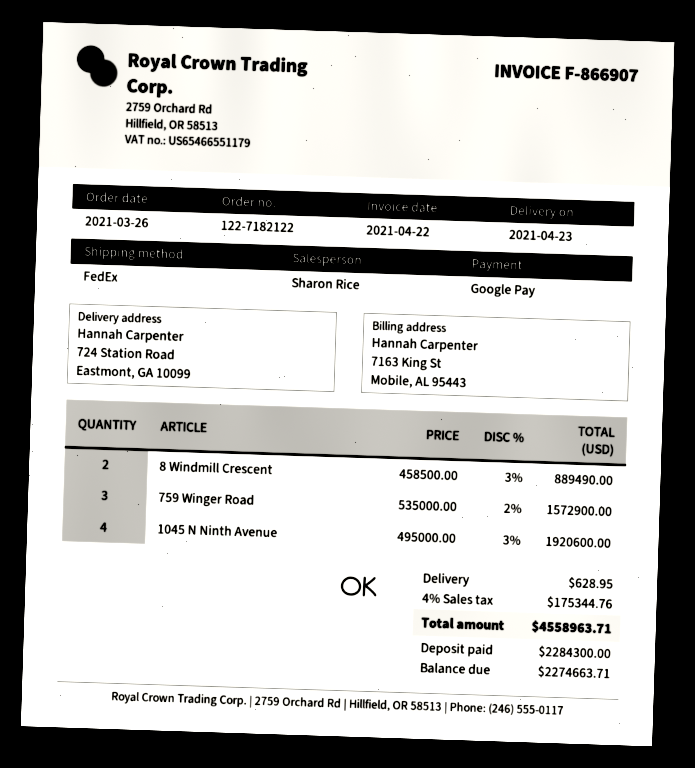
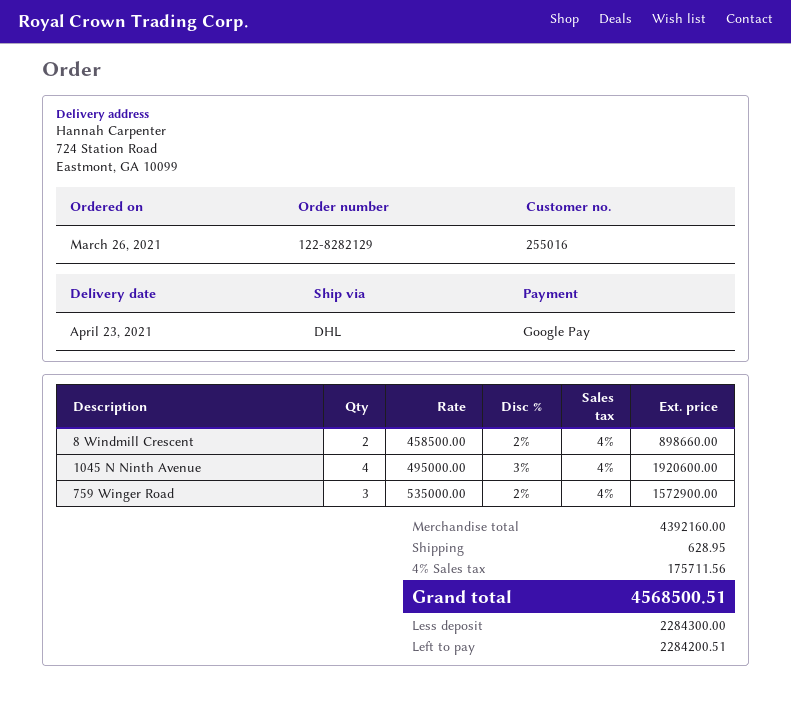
order number: 122-7182122 -> 122-8282129
shipping method: FedEx -> DHL
8 Windmill Crescent: 2 x 458500.00 - 3% = 889490.00 -> 2 x 458500.00 - 2% = 898660.00
tax: 4% = 175344.76 -> 4% = 175711.56
total: 4558963.71 -> 4568500.51
balance: 2274663.71 -> 2284200.51

